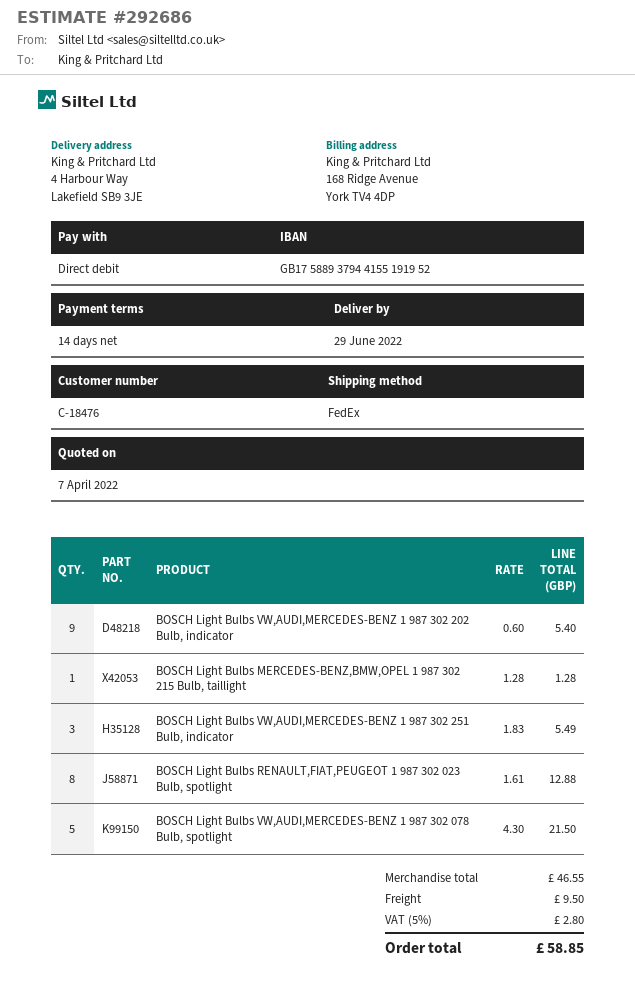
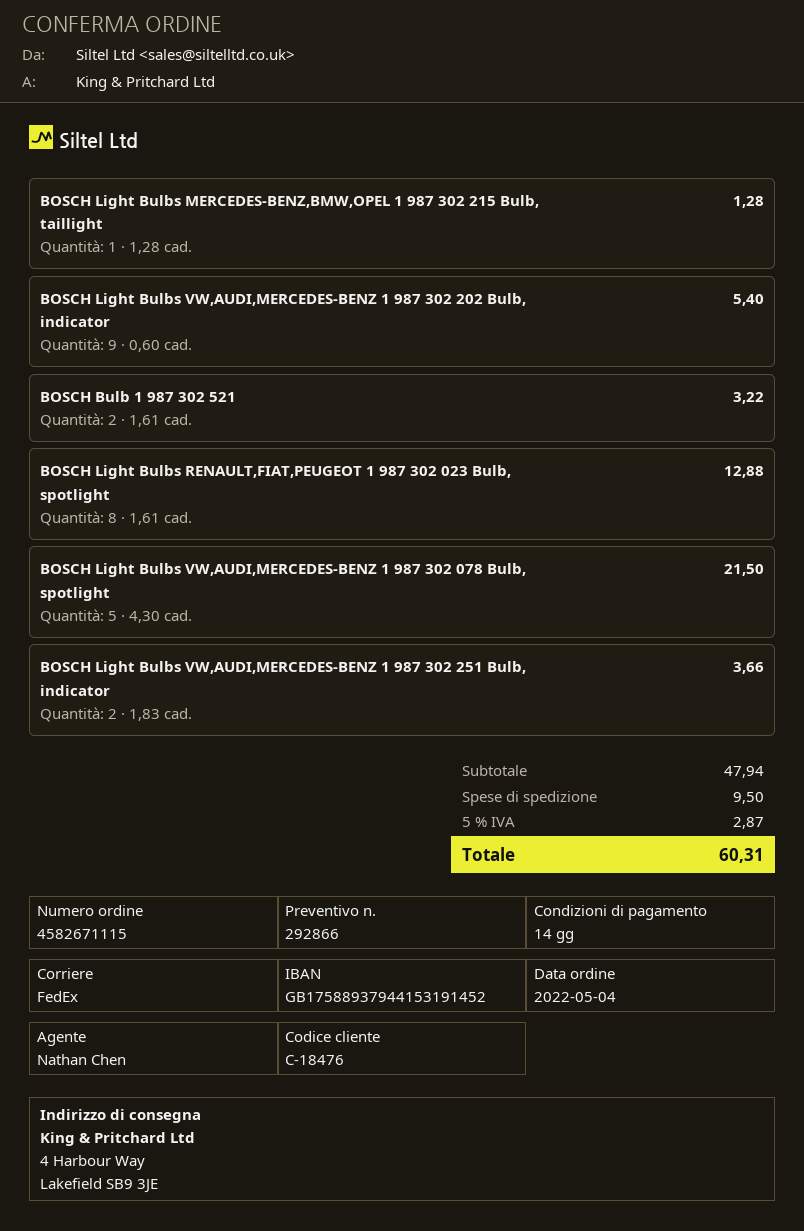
quote number: 292686 -> 292866
bank account: GB17588937944155191952 -> GB17588937944153191452
BOSCH Light Bulbs VW,AUDI,MERCEDES-BENZ 1 987 302 251 Bulb, indicator: 3 x 1.83 = 5.49 -> 2 x 1.83 = 3.66
BOSCH Bulb 1 987 302 521: none -> 2 x 1.61 = 3.22
subtotal: 46.55 -> 47.94
tax: 5% = 2.80 -> 5% = 2.87
total: 58.85 -> 60.31

